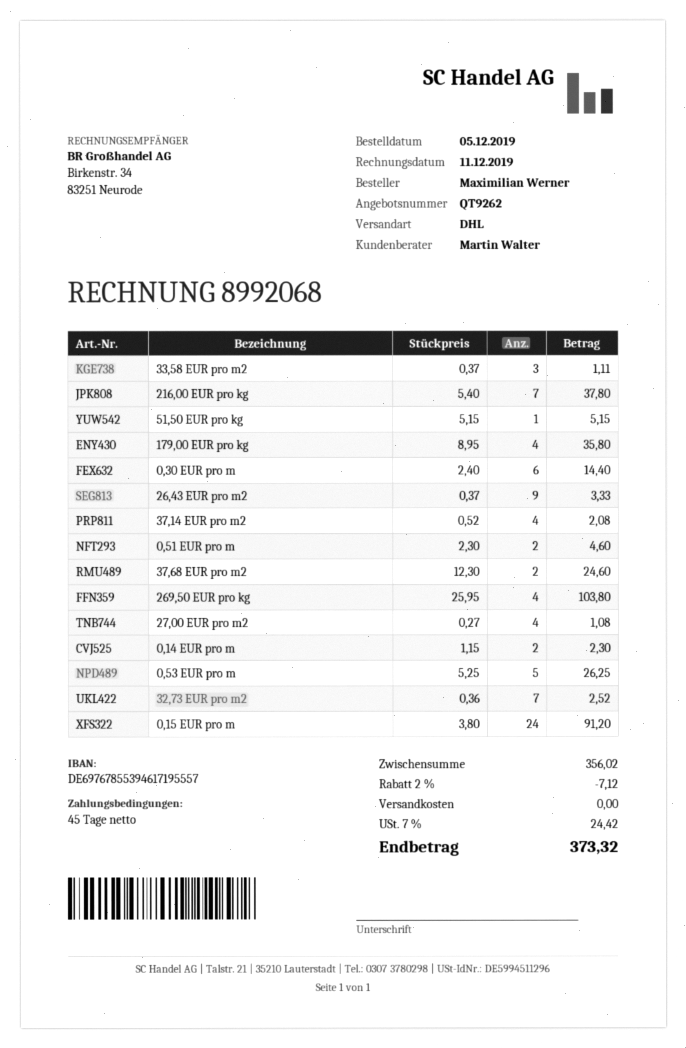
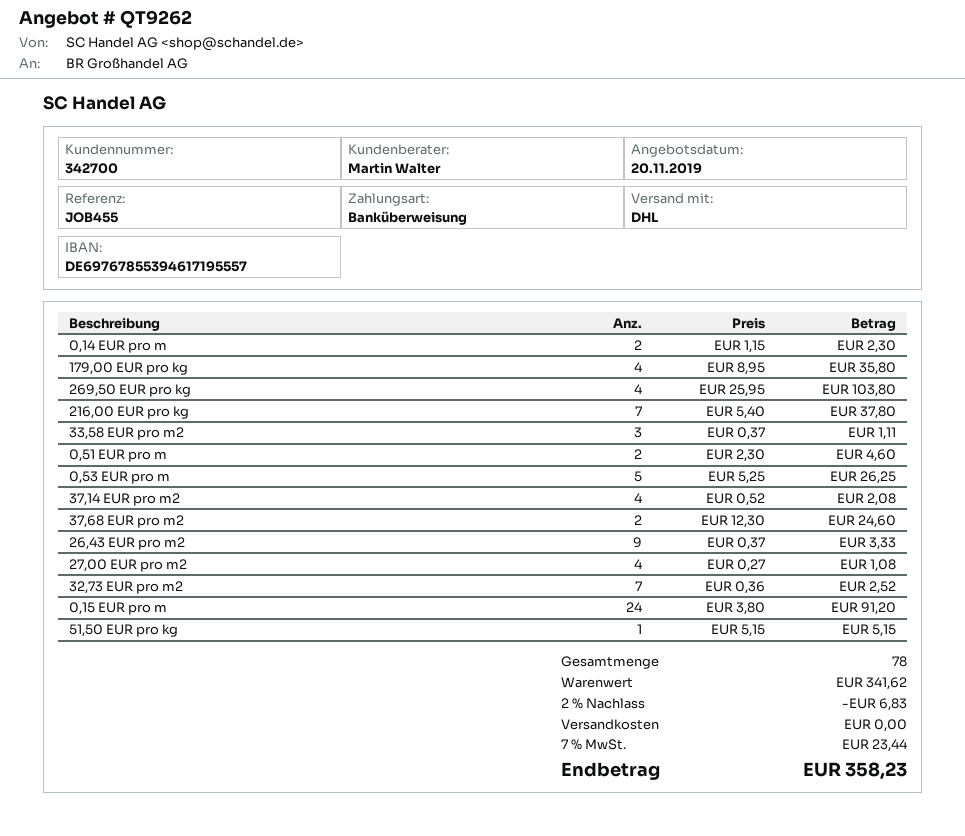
0,30 EUR pro m: 6 x 2.40 = 14.40 -> none
subtotal: 356.02 -> 341.62
discount: 2% = 7.12 -> 2% = 6.83
tax: 7% = 24.42 -> 7% = 23.44
total: 373.32 -> 358.23

